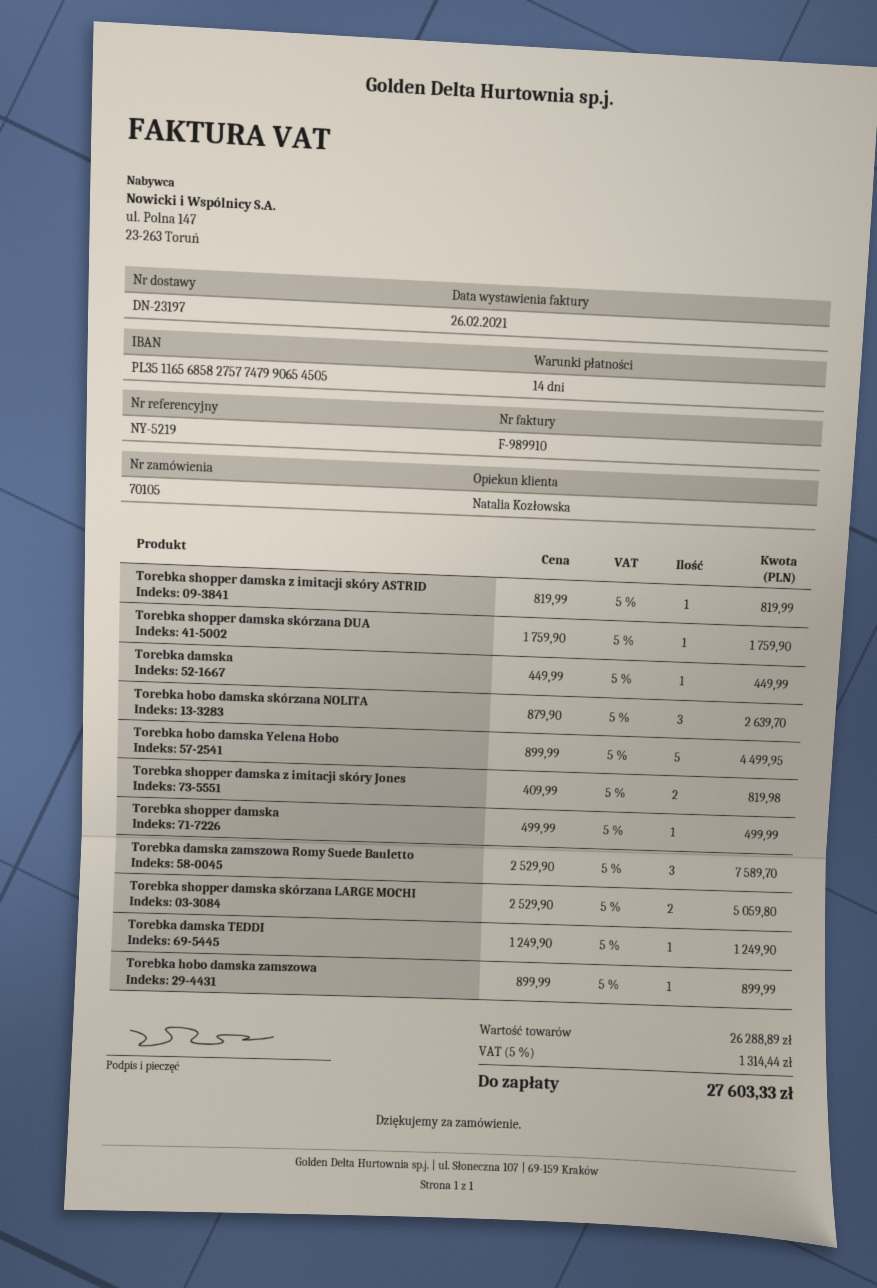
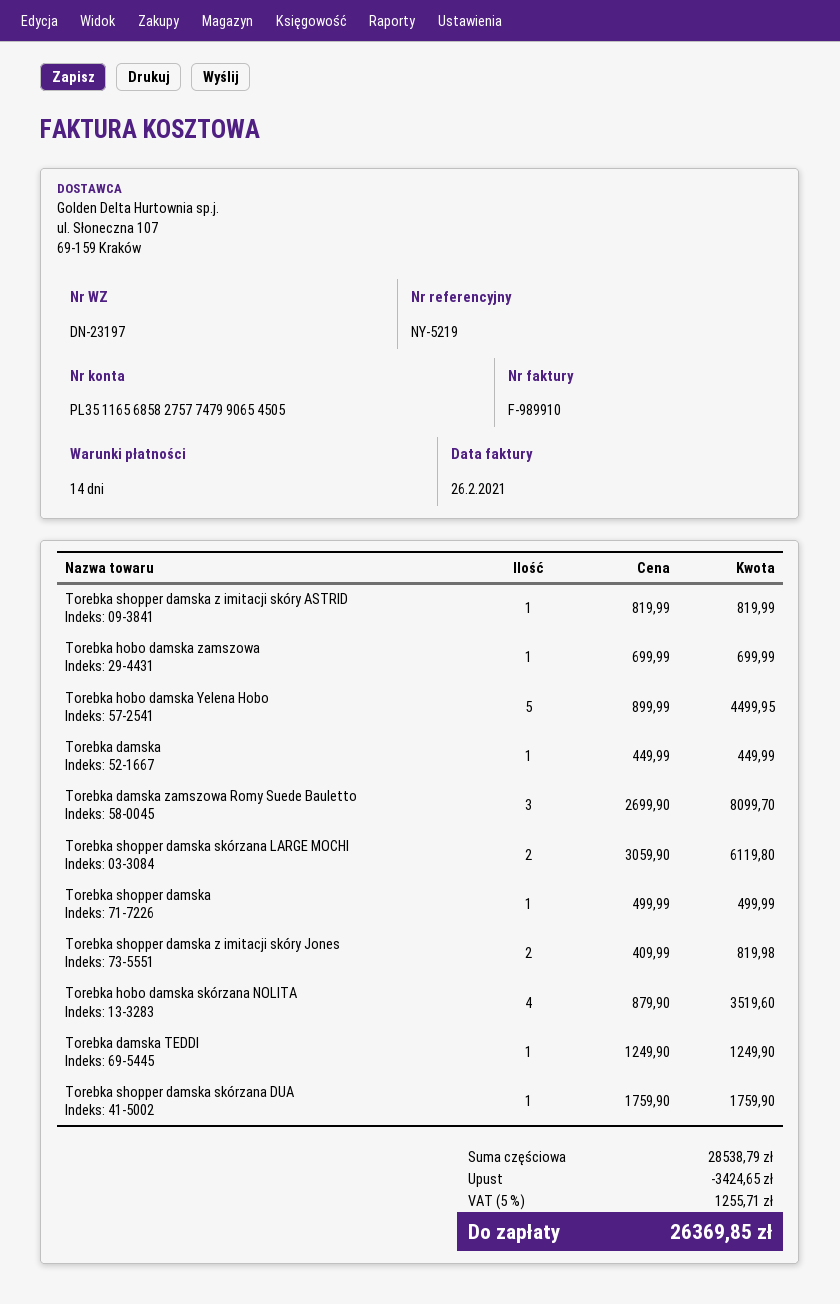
Torebka hobo damska skórzana NOLITA: 3 x 879.90 = 2639.70 -> 4 x 879.90 = 3519.60
Torebka damska zamszowa Romy Suede Bauletto: 3 x 2529.90 = 7589.70 -> 3 x 2699.90 = 8099.70
Torebka shopper damska skórzana LARGE MOCHI: 2 x 2529.90 = 5059.80 -> 2 x 3059.90 = 6119.80
Torebka hobo damska zamszowa: 1 x 899.99 = 899.99 -> 1 x 699.99 = 699.99
subtotal: 26288.89 -> 28538.79
discount: none -> 3424.65
tax: 5% = 1314.44 -> 5% = 1255.71
total: 27603.33 -> 26369.85

